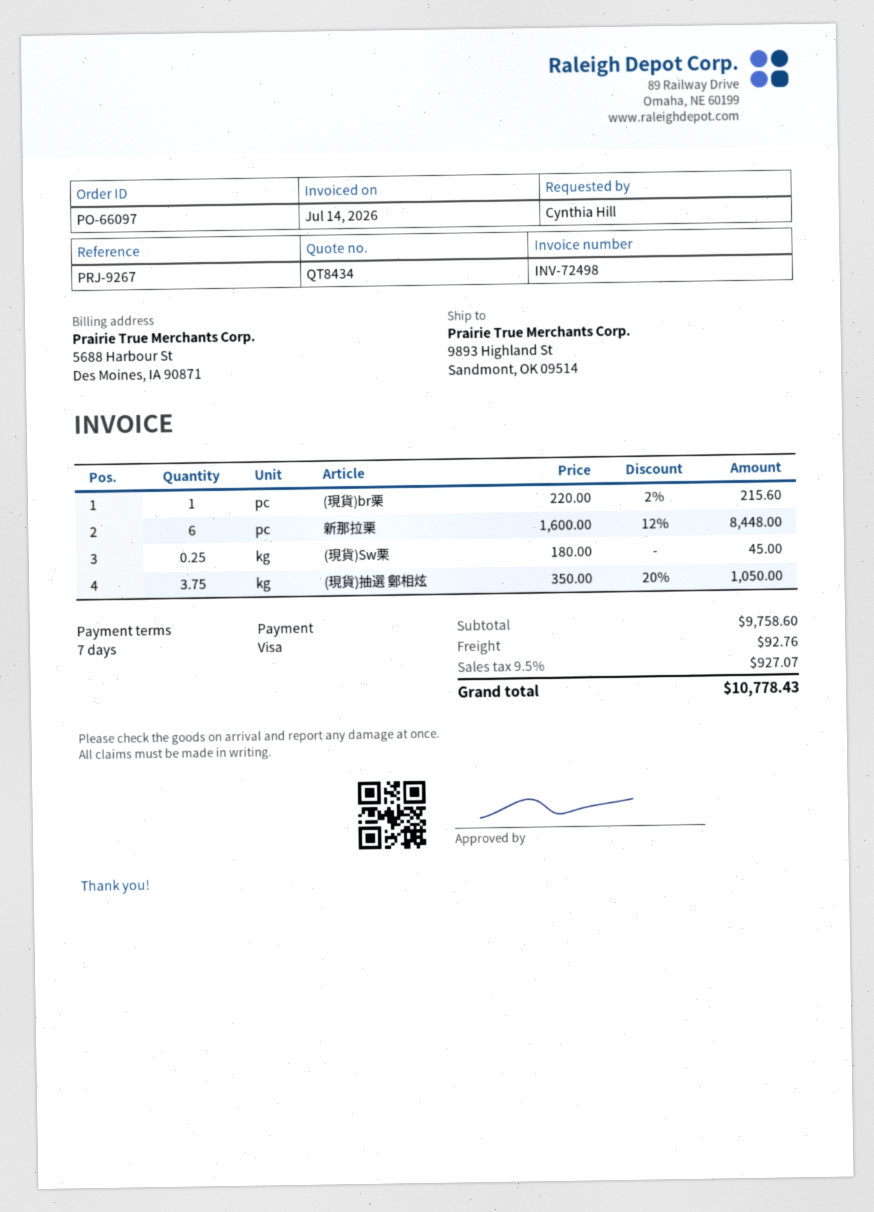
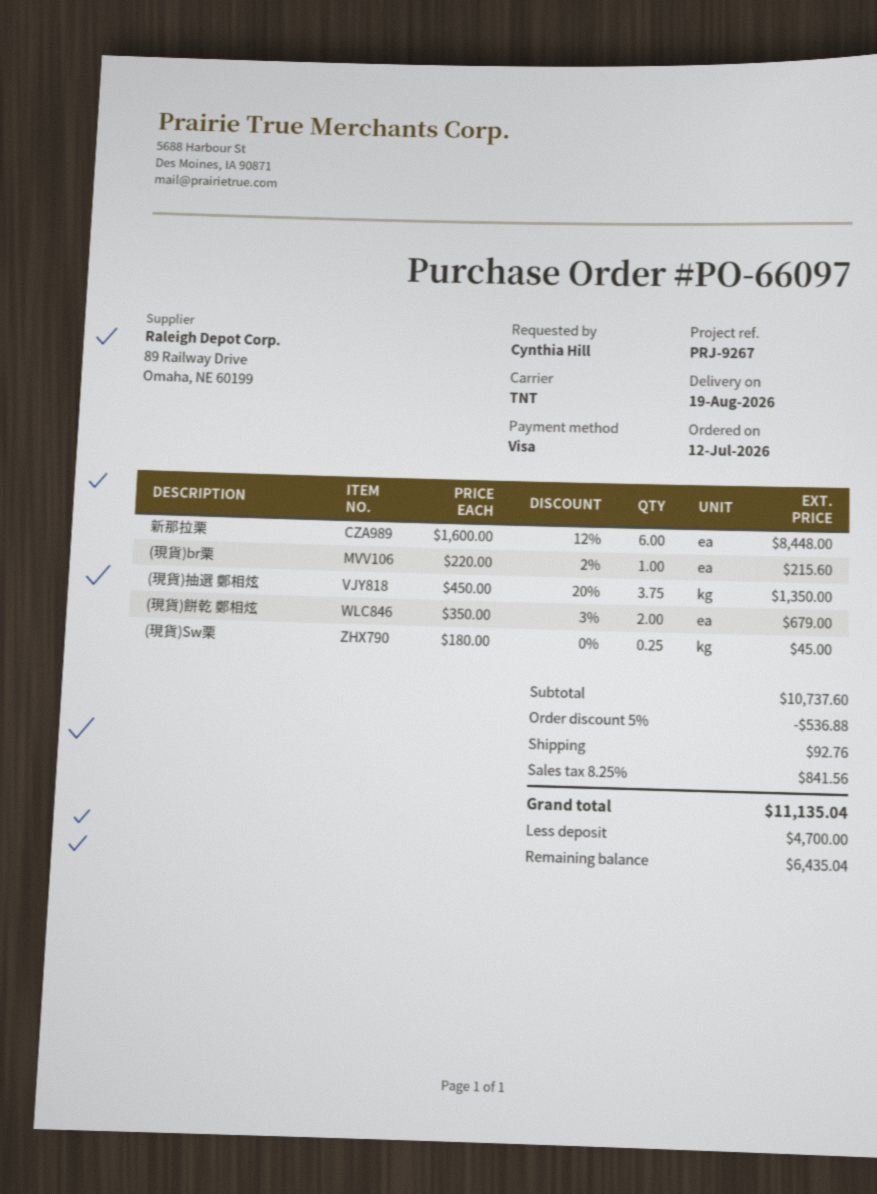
(現貨)抽選 鄭相炫: 3.75 x 350.00 - 20% = 1050.00 -> 3.75 x 450.00 - 20% = 1350.00
(現貨)餅乾 鄭相炫: none -> 2 x 350.00 - 3% = 679.00
subtotal: 9758.60 -> 10737.60
discount: none -> 5% = 536.88
tax: 9.5% = 927.07 -> 8.25% = 841.56
total: 10778.43 -> 11135.04

